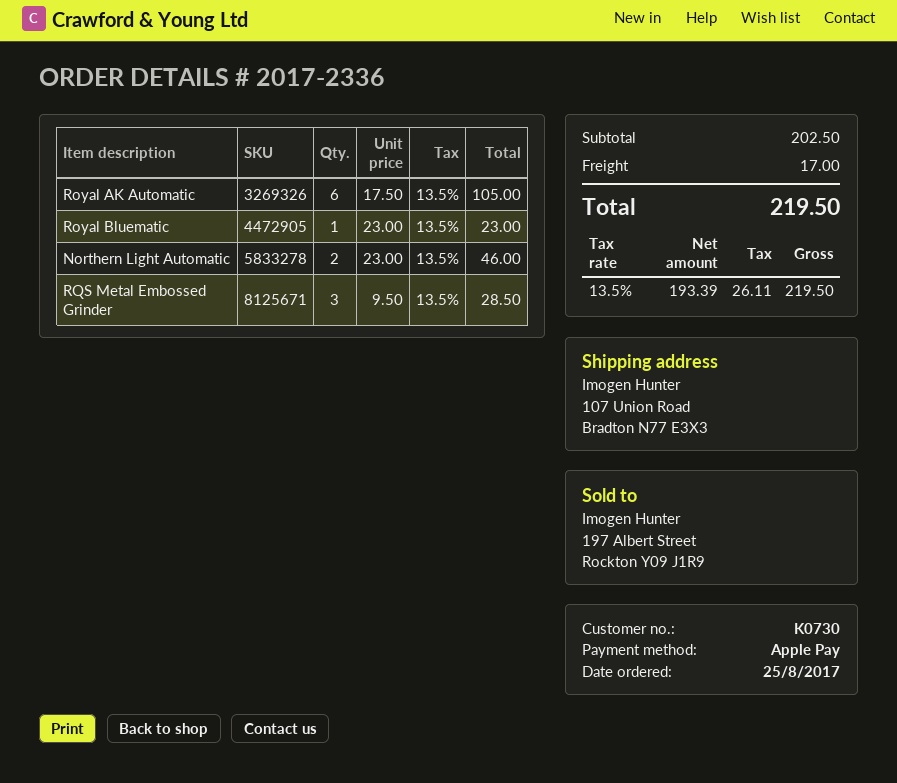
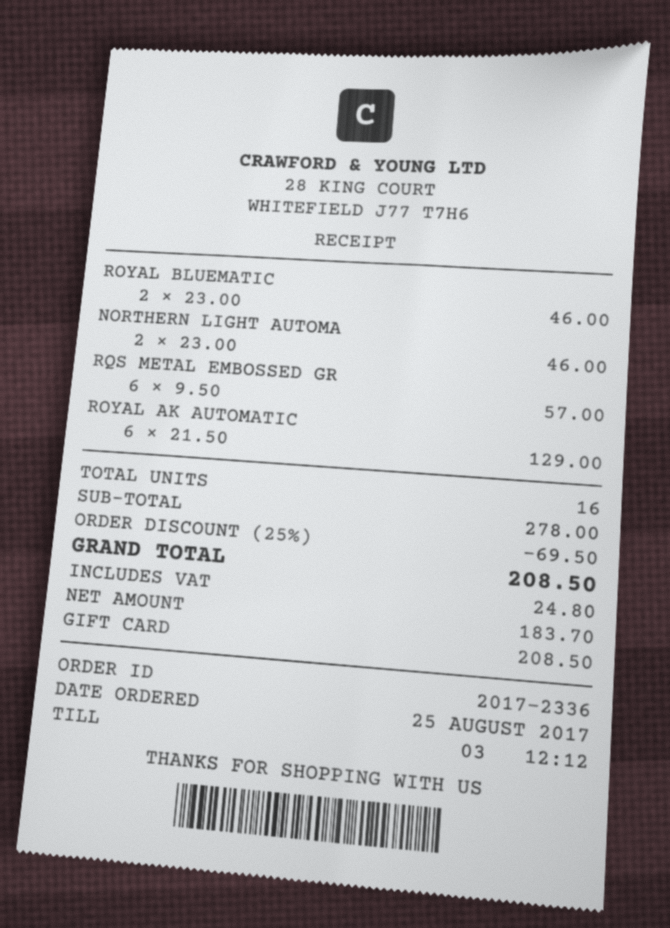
payment method: Apple Pay -> gift card
Royal AK Automatic: 6 x 17.50 = 105.00 -> 6 x 21.50 = 129.00
Royal Bluematic: 1 x 23.00 = 23.00 -> 2 x 23.00 = 46.00
RQS Metal Embossed Grinder: 3 x 9.50 = 28.50 -> 6 x 9.50 = 57.00
subtotal: 202.50 -> 278.00
discount: none -> 25% = 69.50
shipping: 17.00 -> none
net: 193.39 -> 183.70
tax: 26.11 -> 24.80
total: 219.50 -> 208.50

